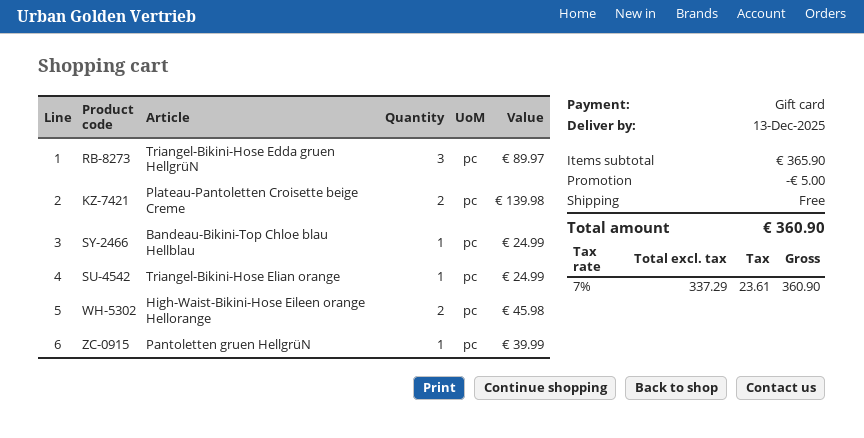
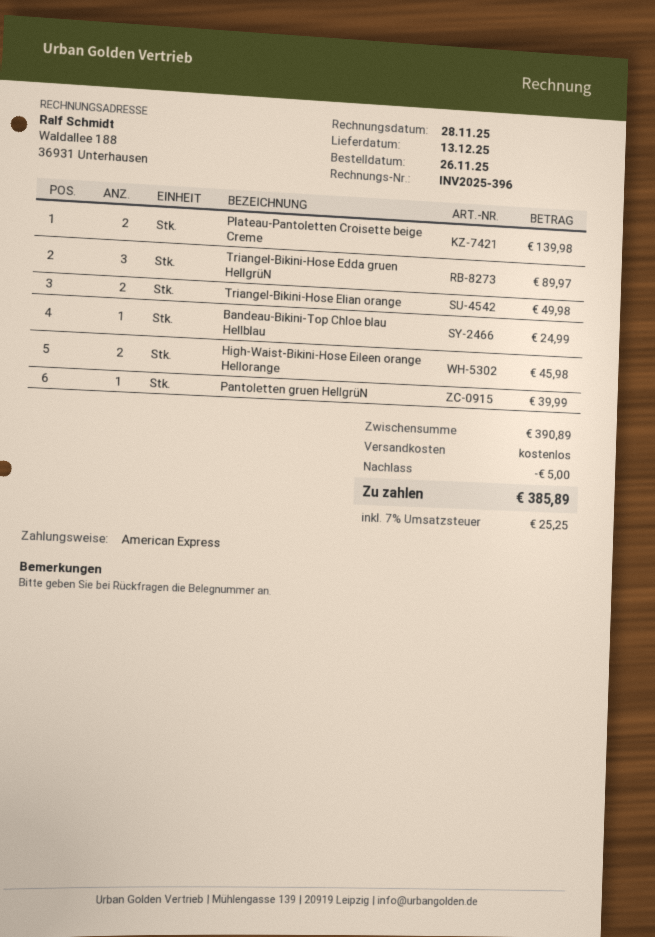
payment method: gift card -> American Express
Triangel-Bikini-Hose Elian orange: 1 for 24.99 -> 2 for 49.98
subtotal: 365.90 -> 390.89
tax: 7% = 23.61 -> 7% = 25.25
total: 360.90 -> 385.89

